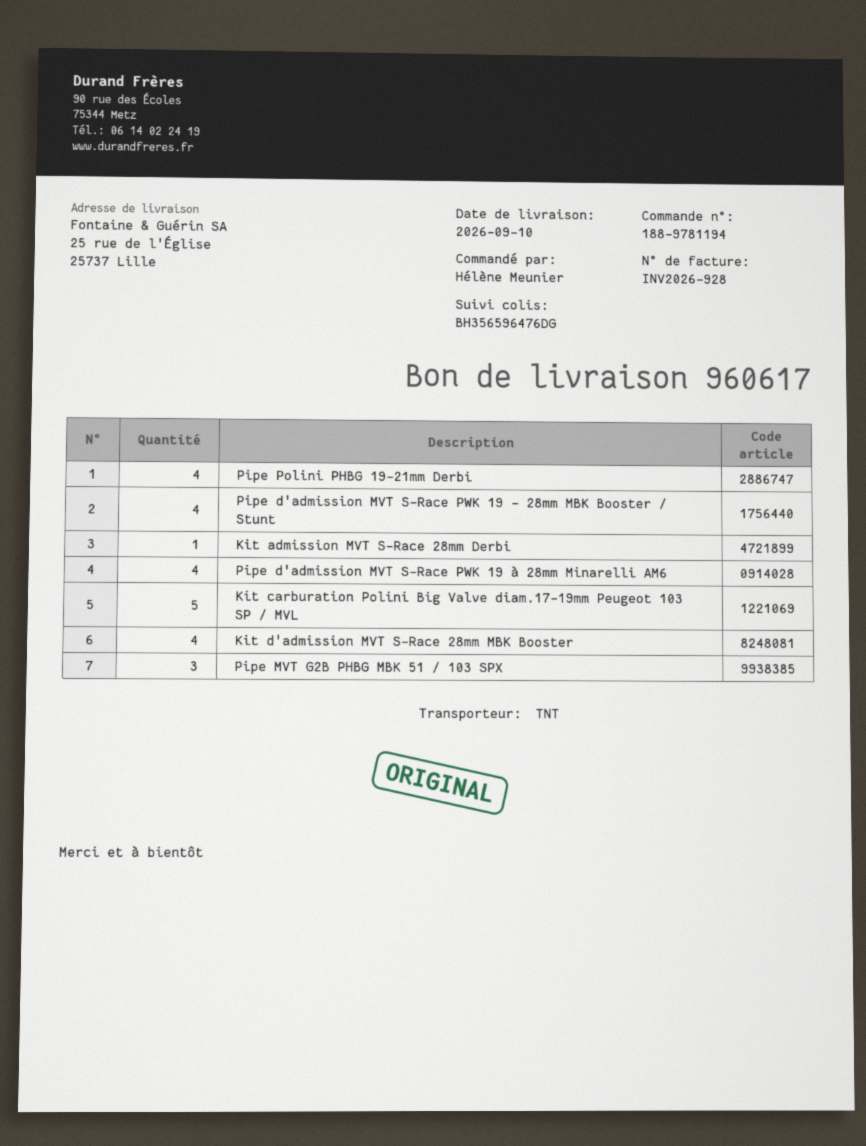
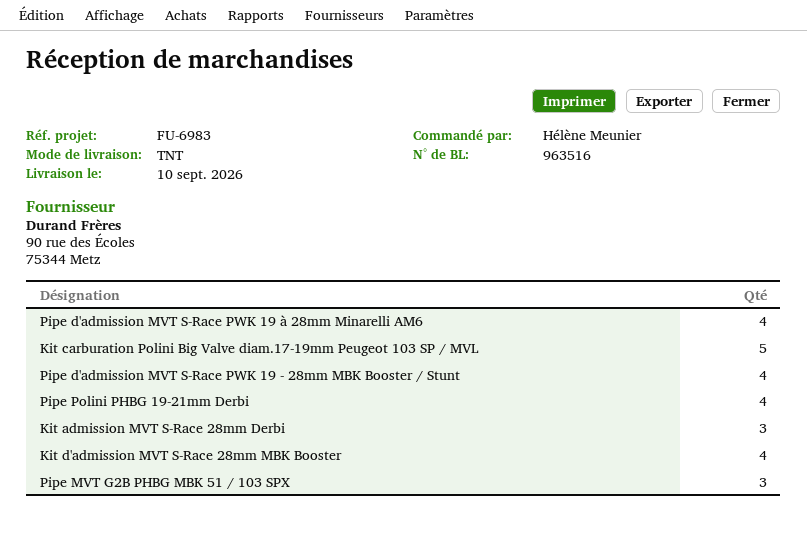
delivery note number: 960617 -> 963516
Kit admission MVT S-Race 28mm Derbi: 1 -> 3

